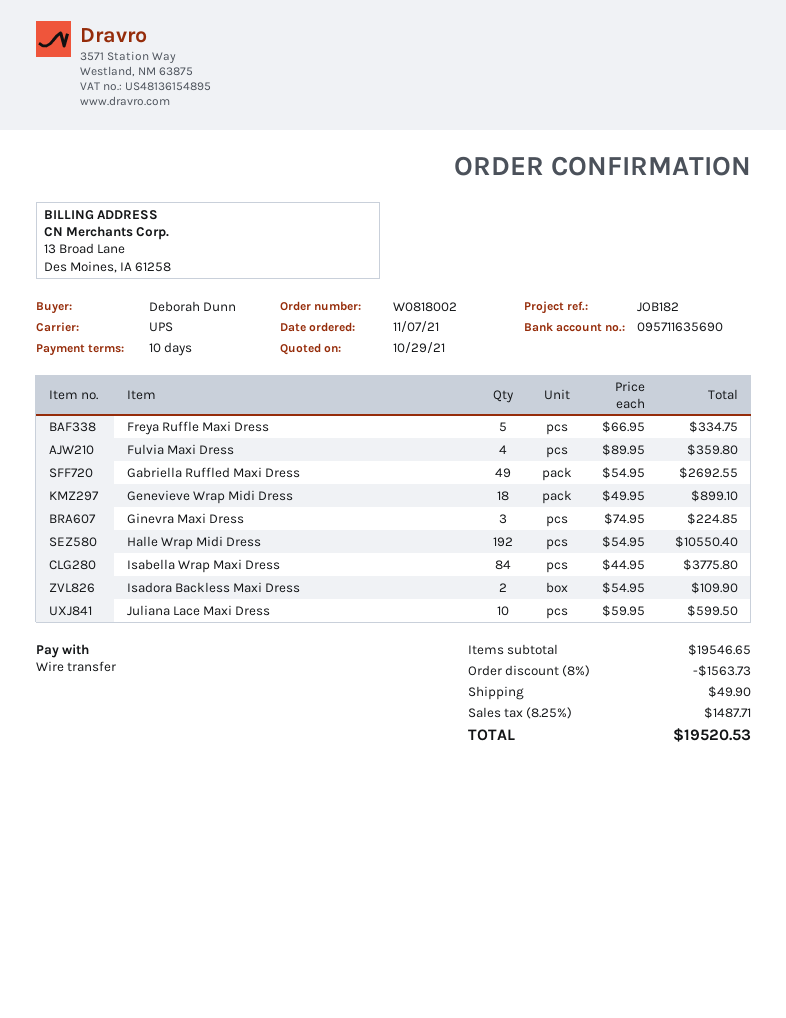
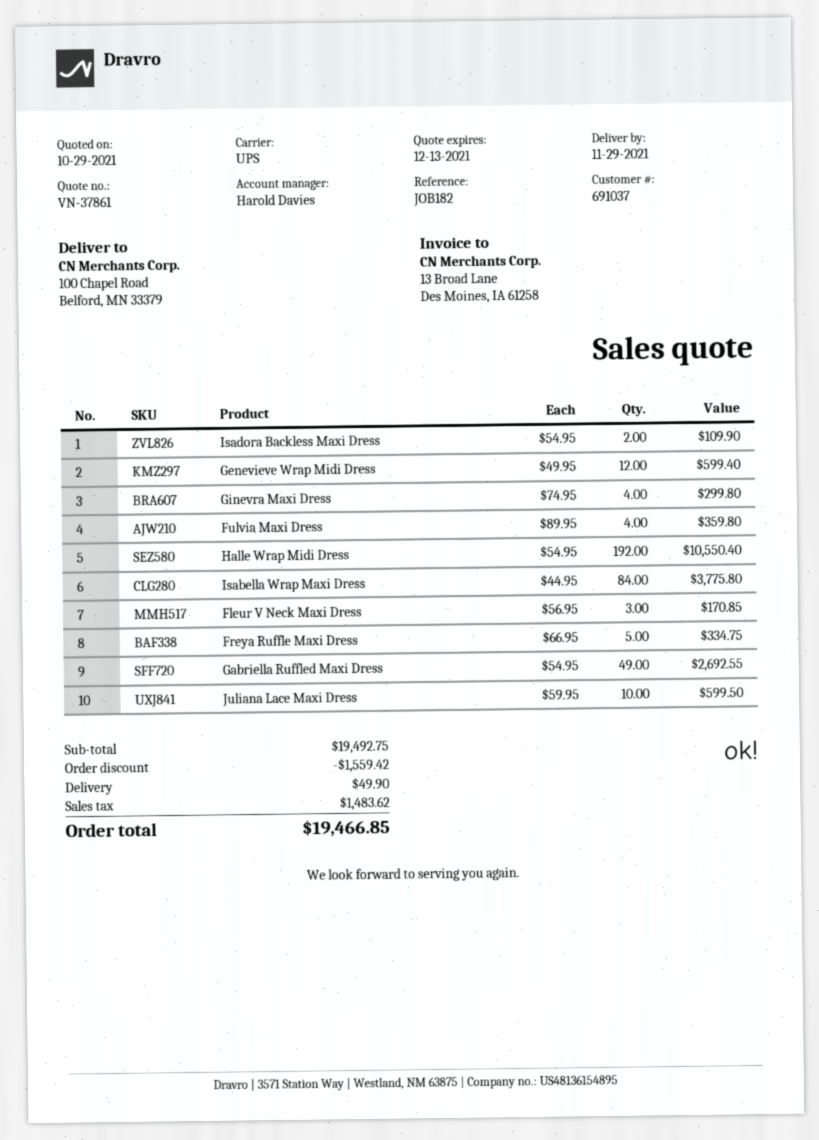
Genevieve Wrap Midi Dress: 18 x 49.95 = 899.10 -> 12 x 49.95 = 599.40
Ginevra Maxi Dress: 3 x 74.95 = 224.85 -> 4 x 74.95 = 299.80
Fleur V Neck Maxi Dress: none -> 3 x 56.95 = 170.85
subtotal: 19546.65 -> 19492.75
discount: 1563.73 -> 1559.42
tax: 1487.71 -> 1483.62
total: 19520.53 -> 19466.85

